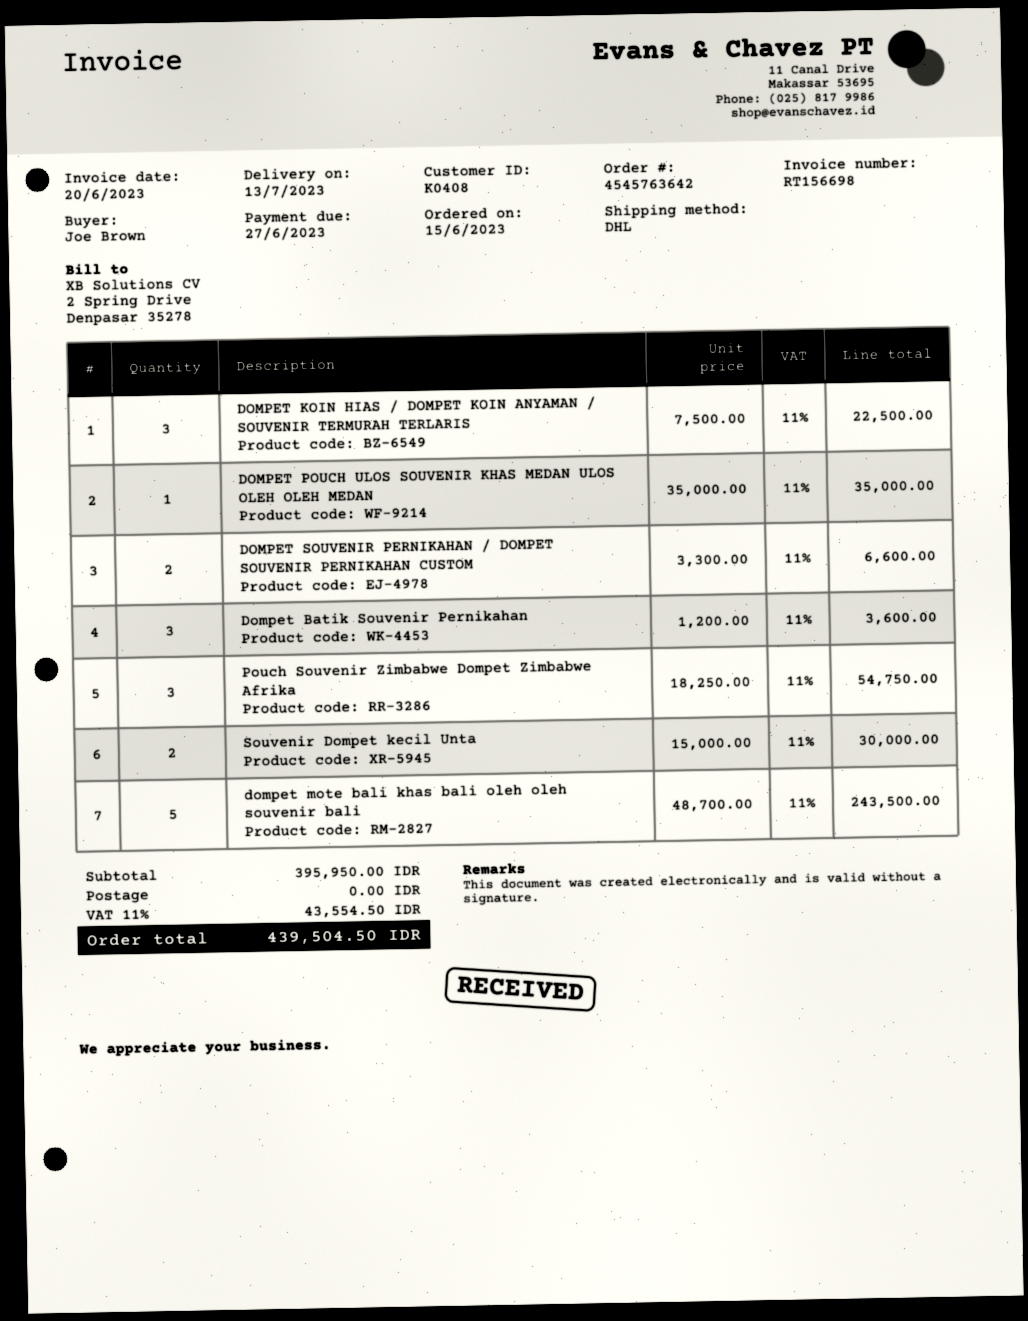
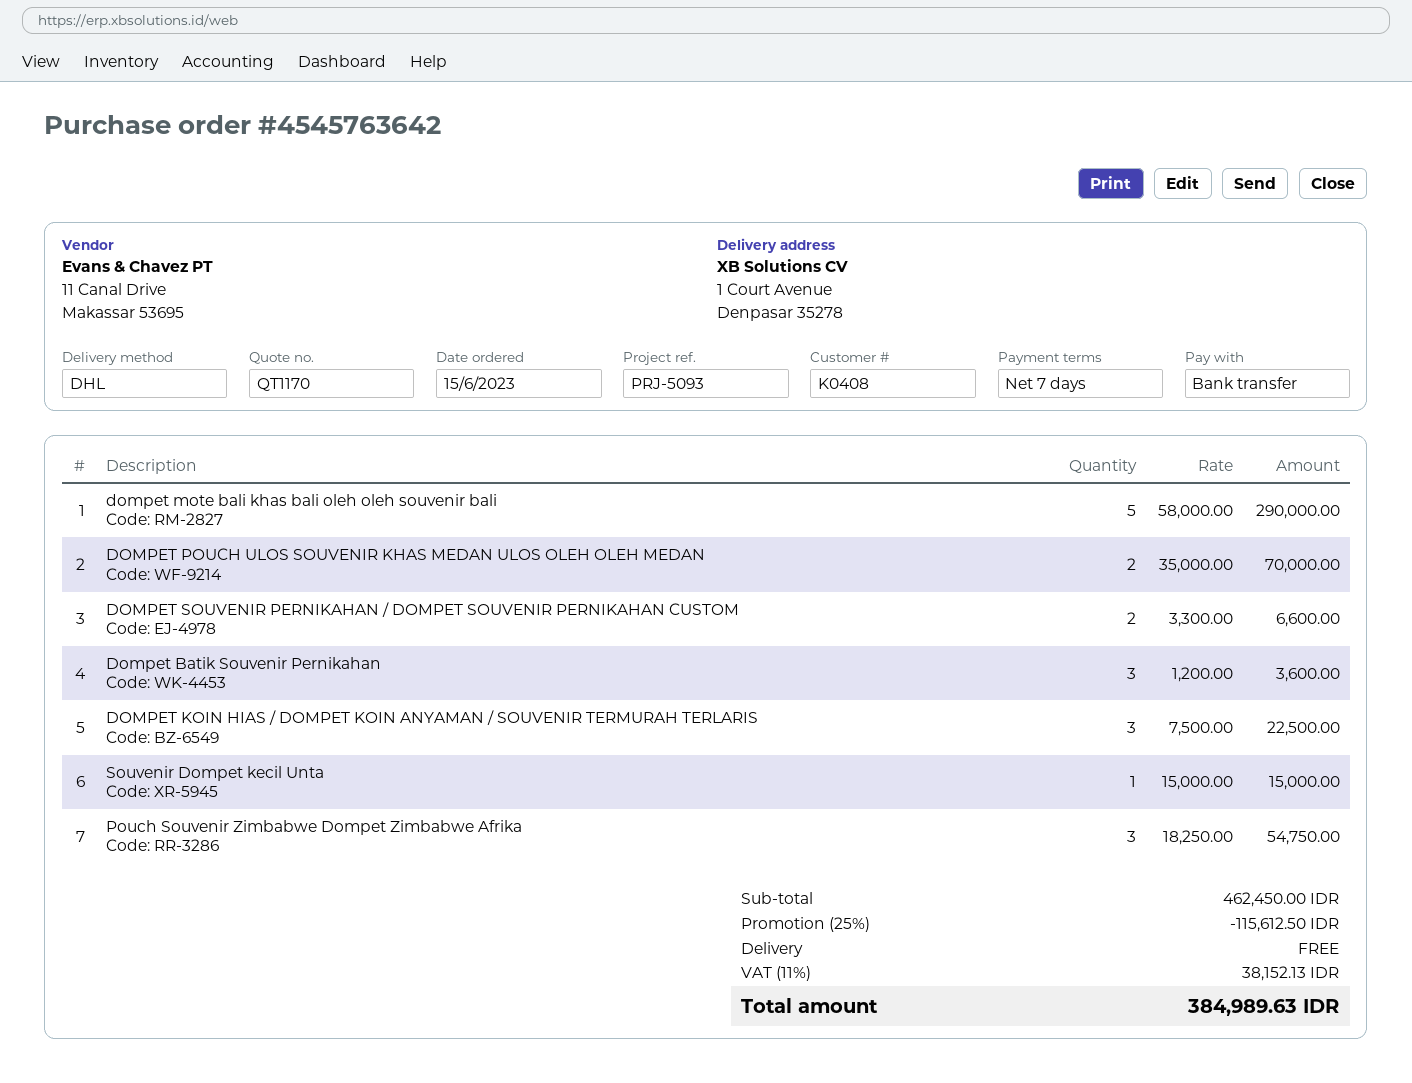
DOMPET POUCH ULOS SOUVENIR KHAS MEDAN ULOS OLEH OLEH MEDAN: 1 x 35000.00 = 35000.00 -> 2 x 35000.00 = 70000.00
Souvenir Dompet kecil Unta: 2 x 15000.00 = 30000.00 -> 1 x 15000.00 = 15000.00
dompet mote bali khas bali oleh oleh souvenir bali: 5 x 48700.00 = 243500.00 -> 5 x 58000.00 = 290000.00
subtotal: 395950.00 -> 462450.00
discount: none -> 25% = 115612.50
tax: 11% = 43554.50 -> 11% = 38152.13
total: 439504.50 -> 384989.63

